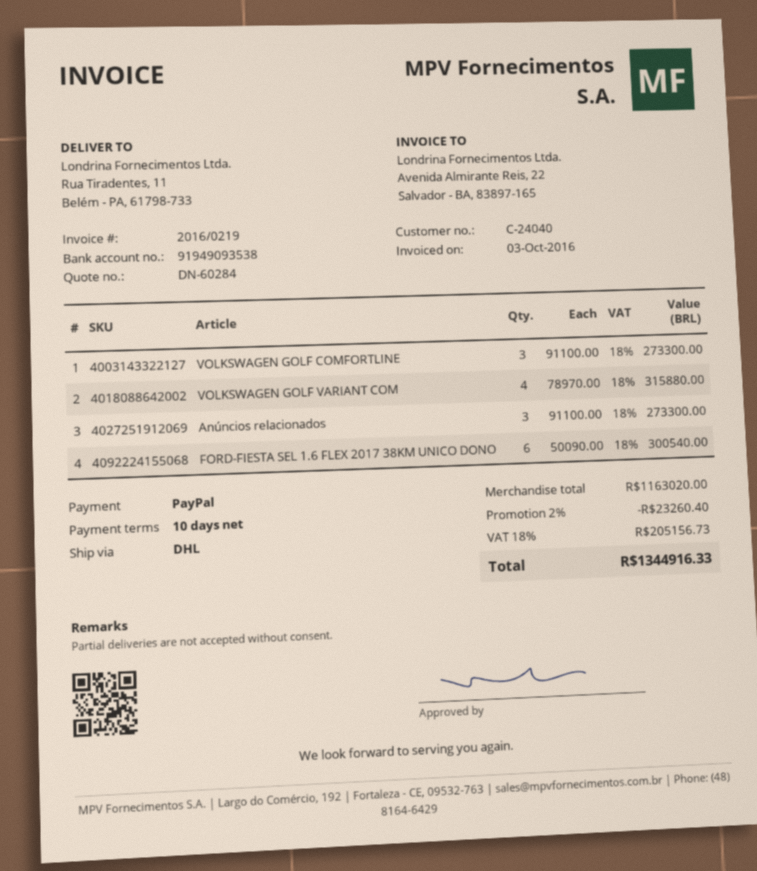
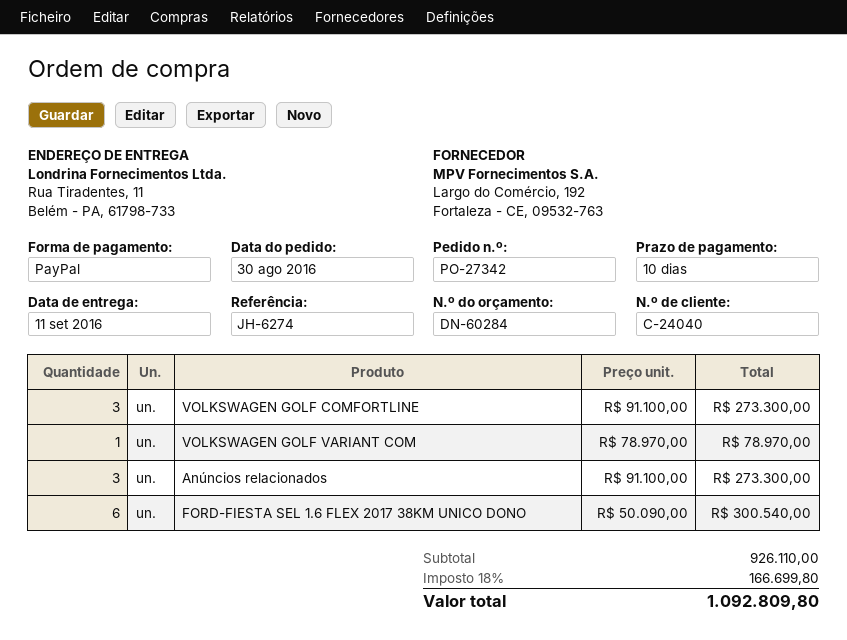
VOLKSWAGEN GOLF VARIANT COM: 4 x 78970.00 = 315880.00 -> 1 x 78970.00 = 78970.00
subtotal: 1163020.00 -> 926110.00
discount: 2% = 23260.40 -> none
tax: 18% = 205156.73 -> 18% = 166699.80
total: 1344916.33 -> 1092809.80

